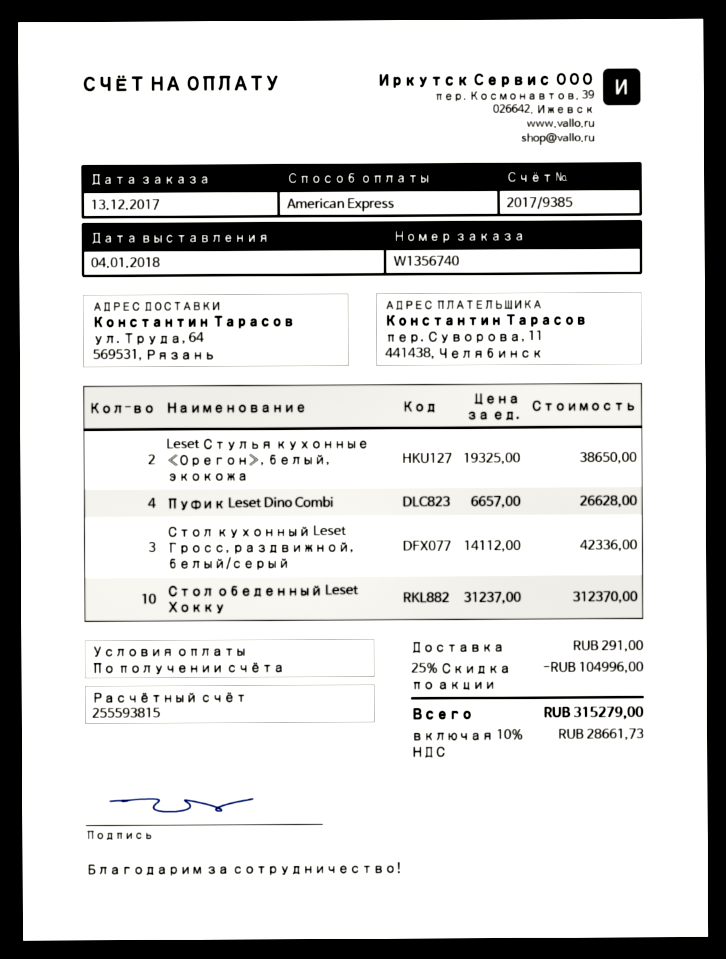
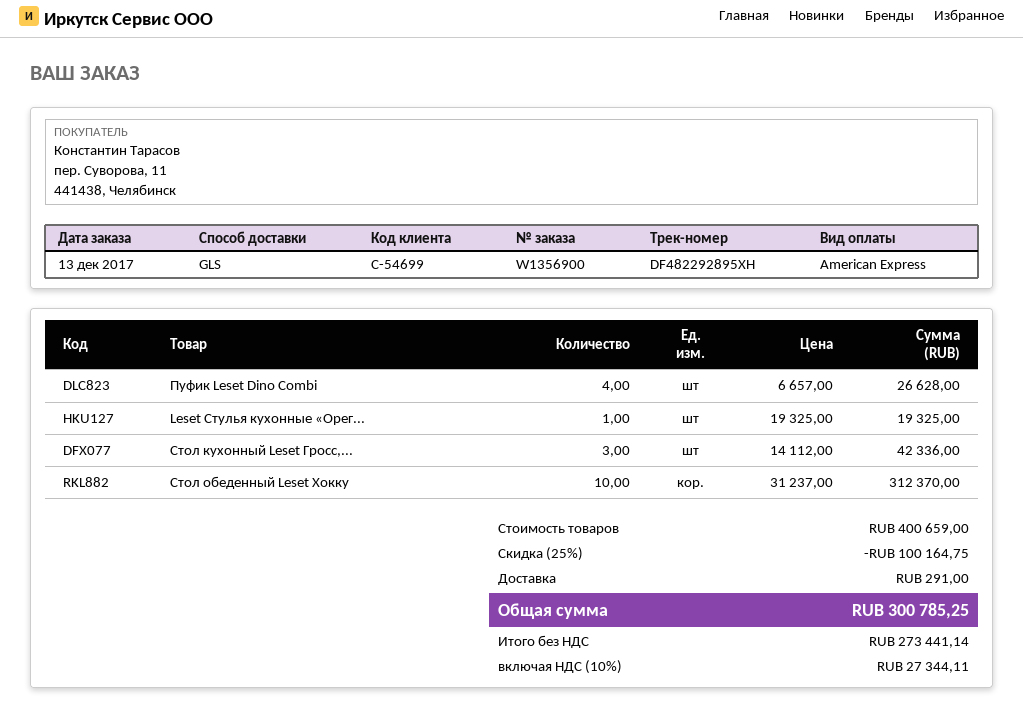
order number: W1356740 -> W1356900
Leset Стулья кухонные «Орегон», белый, экокожа: 2 x 19325.00 = 38650.00 -> 1 x 19325.00 = 19325.00
discount: 25% = 104996.00 -> 25% = 100164.75
tax: 10% = 28661.73 -> 10% = 27344.11
total: 315279.00 -> 300785.25

